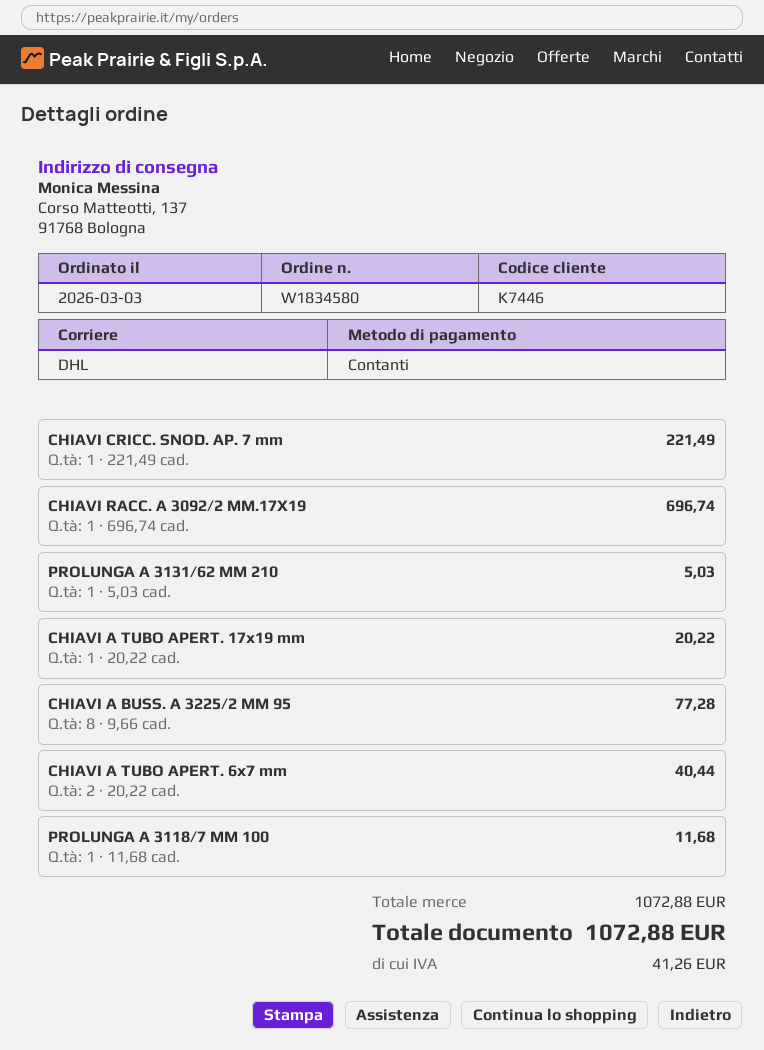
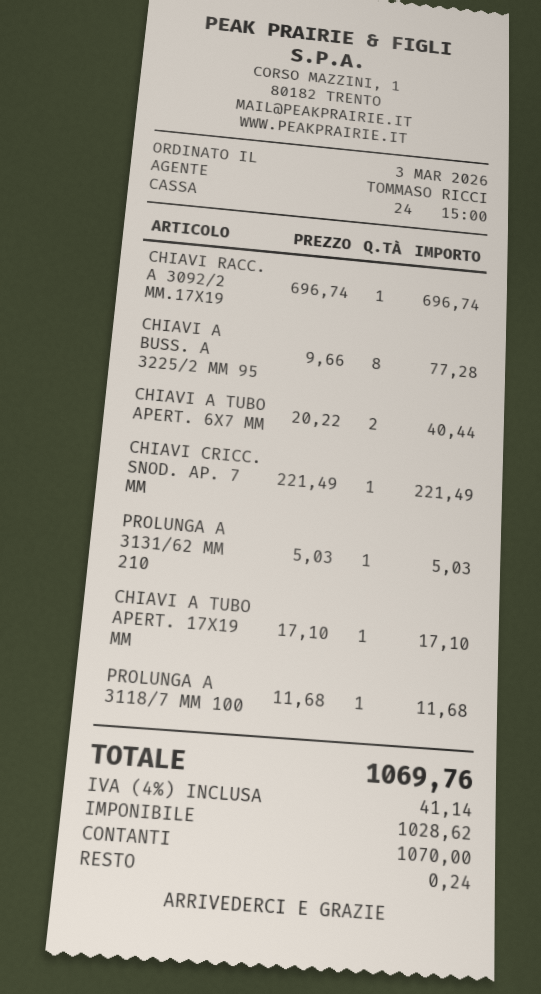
CHIAVI A TUBO APERT. 17x19 mm: 1 x 20.22 = 20.22 -> 1 x 17.10 = 17.10
tax: 41.26 -> 41.14
total: 1072.88 -> 1069.76

